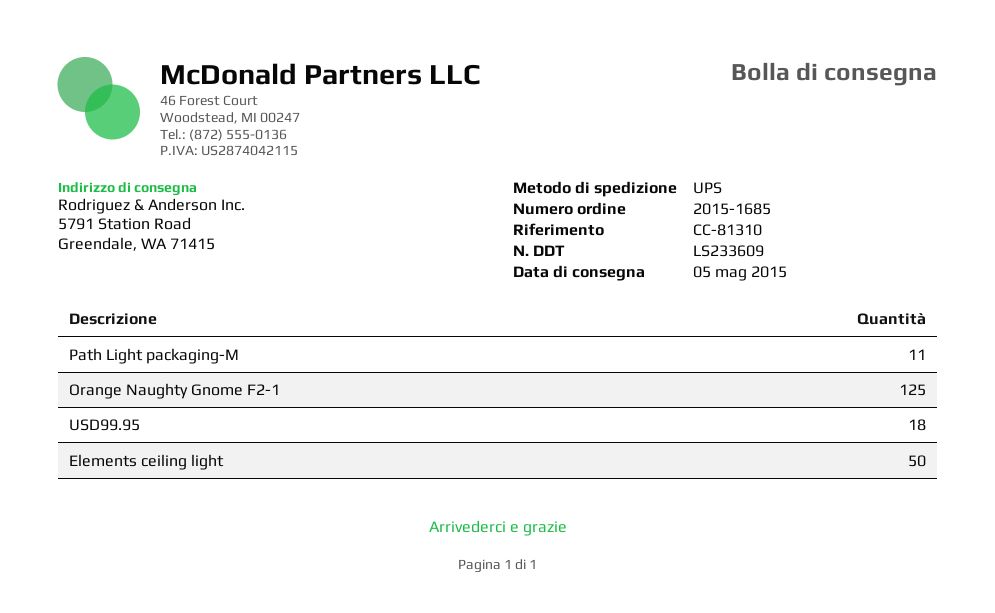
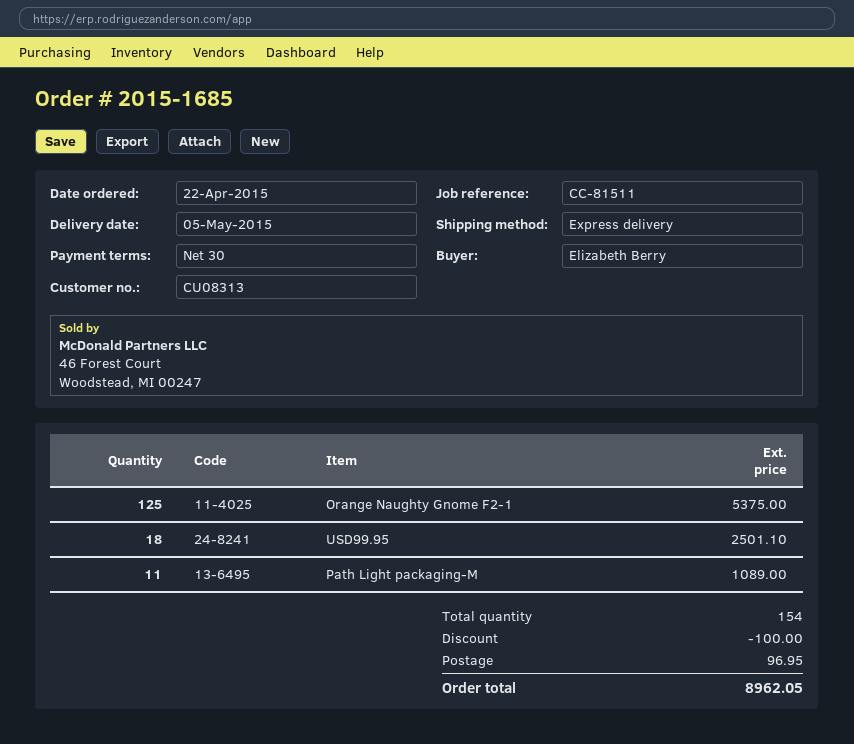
reference: CC-81310 -> CC-81511
shipping method: UPS -> express
Elements ceiling light: 50 -> none

